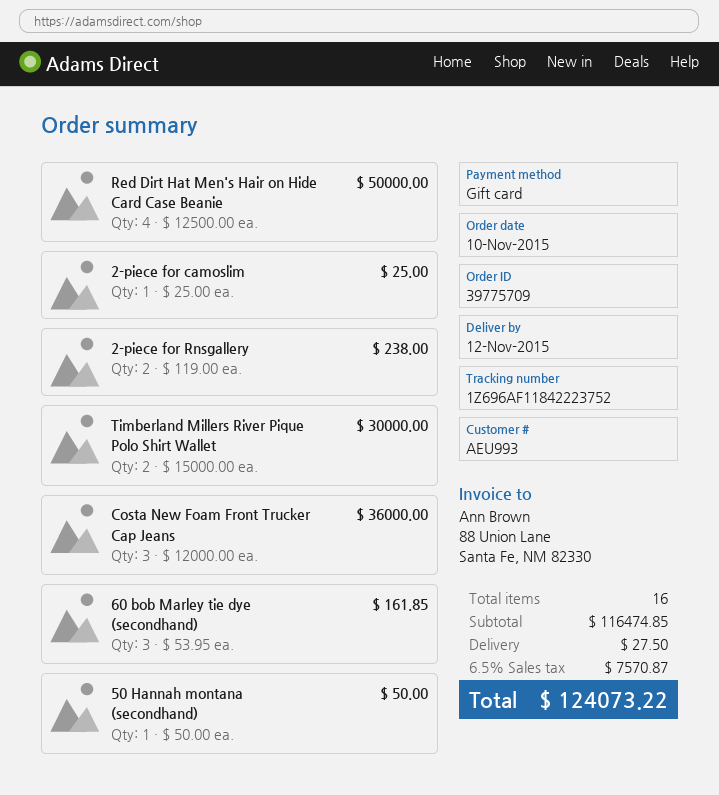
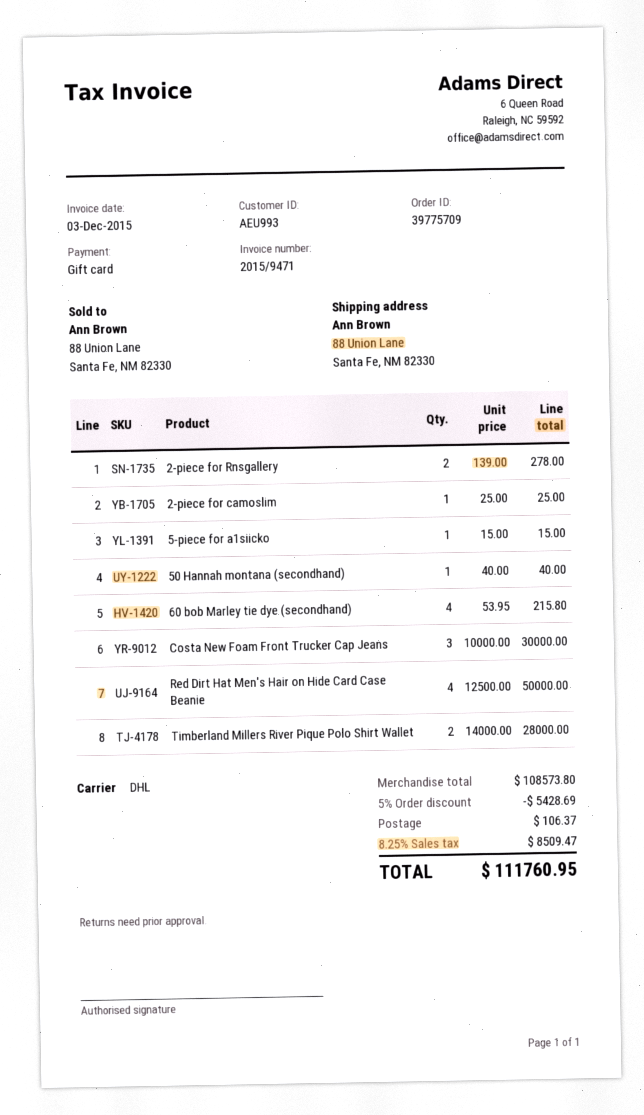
2-piece for Rnsgallery: 2 x 119.00 = 238.00 -> 2 x 139.00 = 278.00
Timberland Millers River Pique Polo Shirt Wallet: 2 x 15000.00 = 30000.00 -> 2 x 14000.00 = 28000.00
Costa New Foam Front Trucker Cap Jeans: 3 x 12000.00 = 36000.00 -> 3 x 10000.00 = 30000.00
60 bob Marley tie dye (secondhand): 3 x 53.95 = 161.85 -> 4 x 53.95 = 215.80
50 Hannah montana (secondhand): 1 x 50.00 = 50.00 -> 1 x 40.00 = 40.00
5-piece for a1siicko: none -> 1 x 15.00 = 15.00
subtotal: 116474.85 -> 108573.80
discount: none -> 5% = 5428.69
shipping: 27.50 -> 106.37
tax: 6.5% = 7570.87 -> 8.25% = 8509.47
total: 124073.22 -> 111760.95

